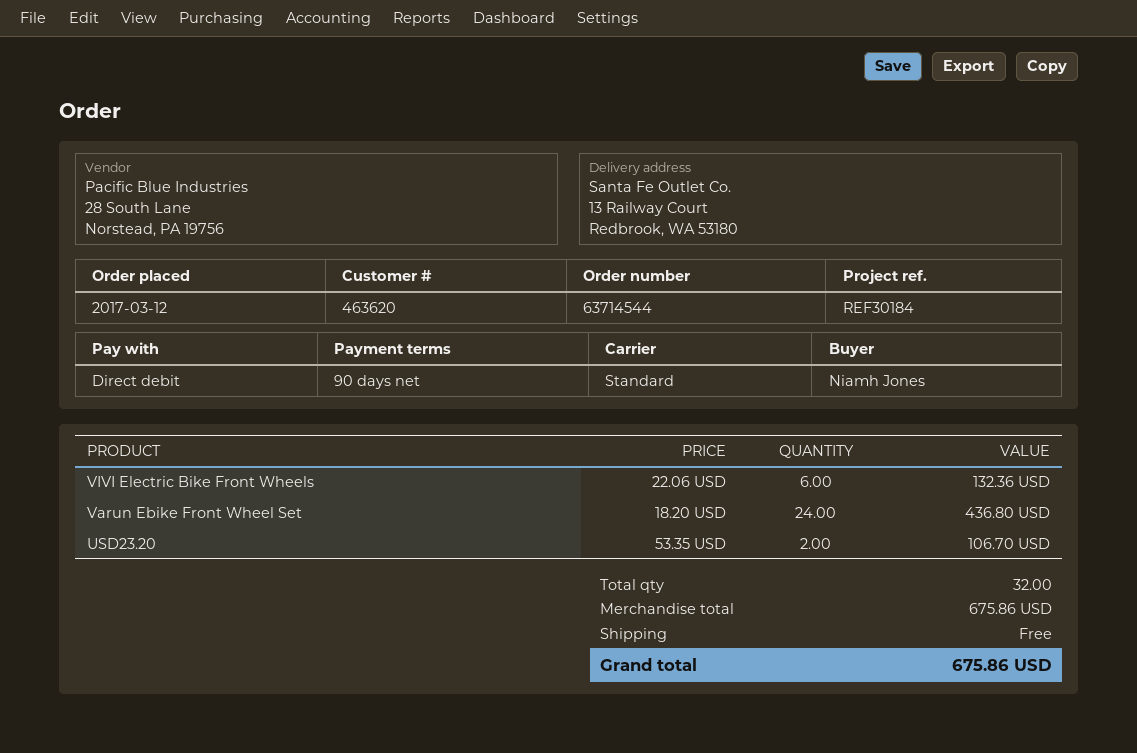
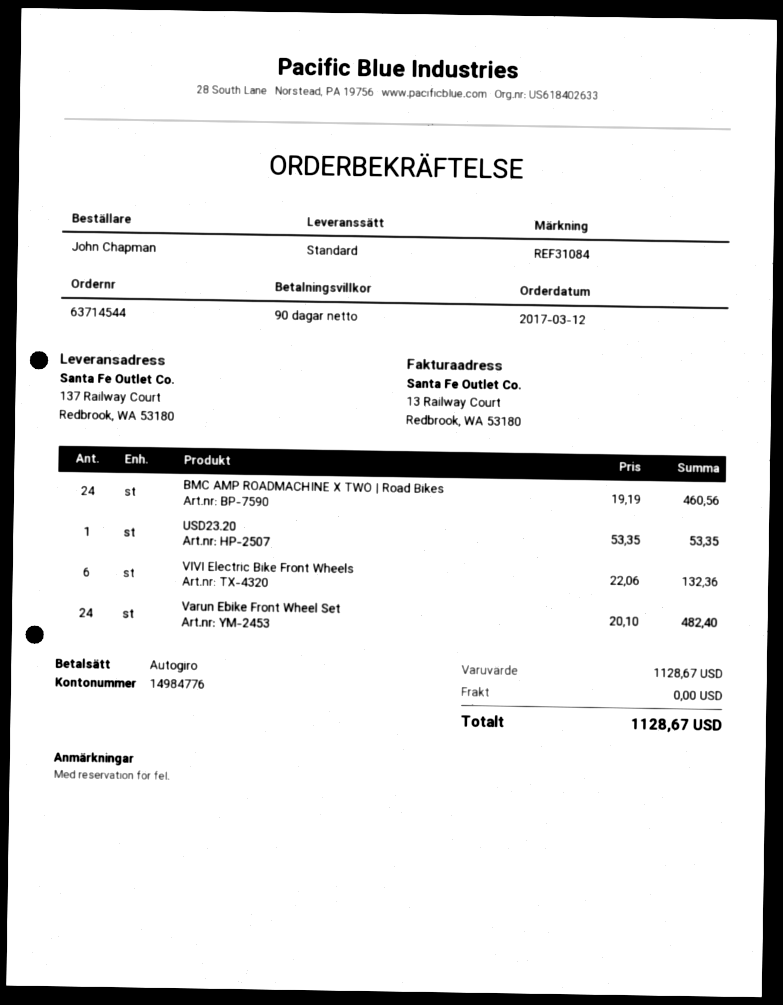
reference: REF30184 -> REF31084
ordered by: Niamh Jones -> John Chapman
ship to: 13 Railway Court, Redbrook, WA 53180 -> 137 Railway Court, Redbrook, WA 53180
Varun Ebike Front Wheel Set: 24 x 18.20 = 436.80 -> 24 x 20.10 = 482.40
USD23.20: 2 x 53.35 = 106.70 -> 1 x 53.35 = 53.35
BMC AMP ROADMACHINE X TWO | Road Bikes: none -> 24 x 19.19 = 460.56
subtotal: 675.86 -> 1128.67
total: 675.86 -> 1128.67

